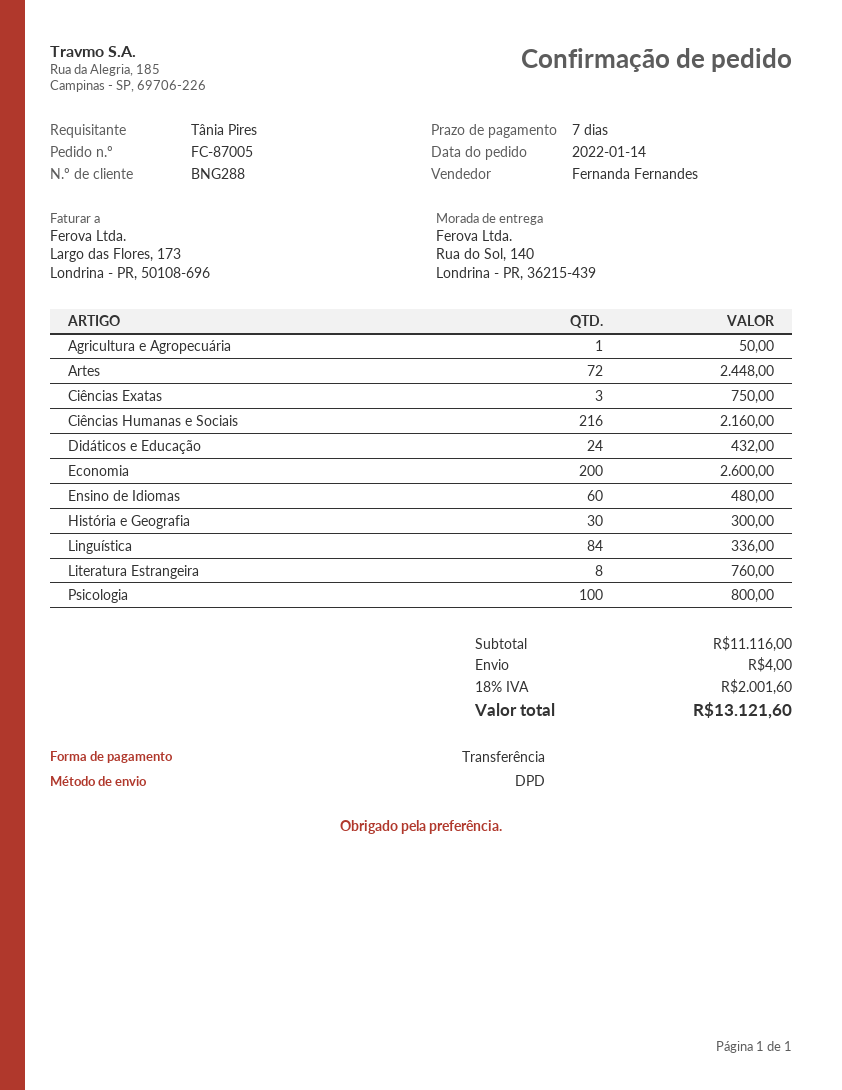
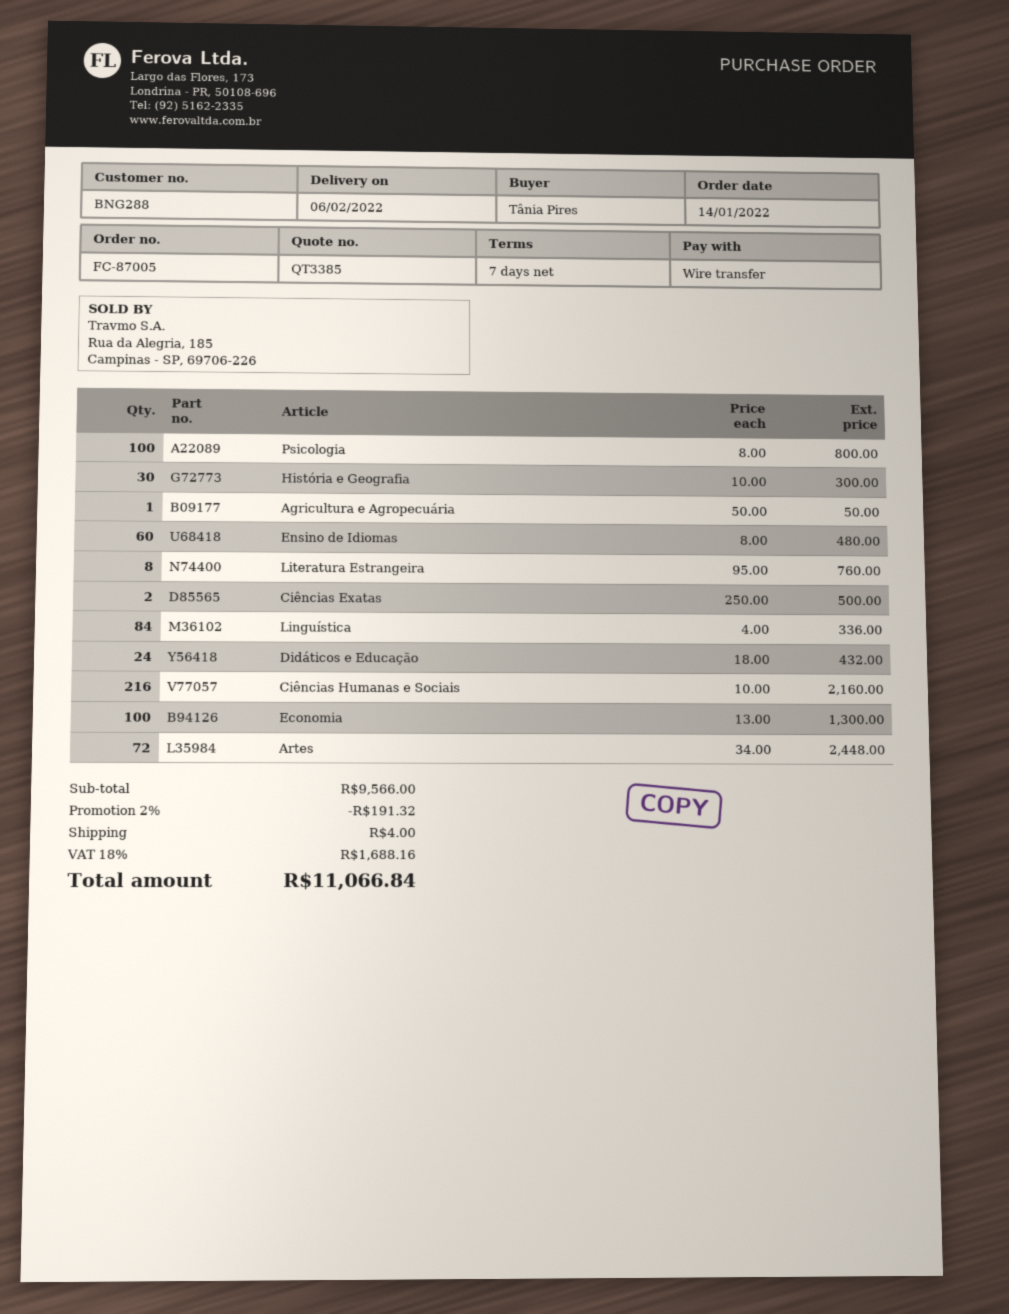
Ciências Exatas: 3 for 750.00 -> 2 for 500.00
Economia: 200 for 2600.00 -> 100 for 1300.00
subtotal: 11116.00 -> 9566.00
discount: none -> 2% = 191.32
tax: 18% = 2001.60 -> 18% = 1688.16
total: 13121.60 -> 11066.84

